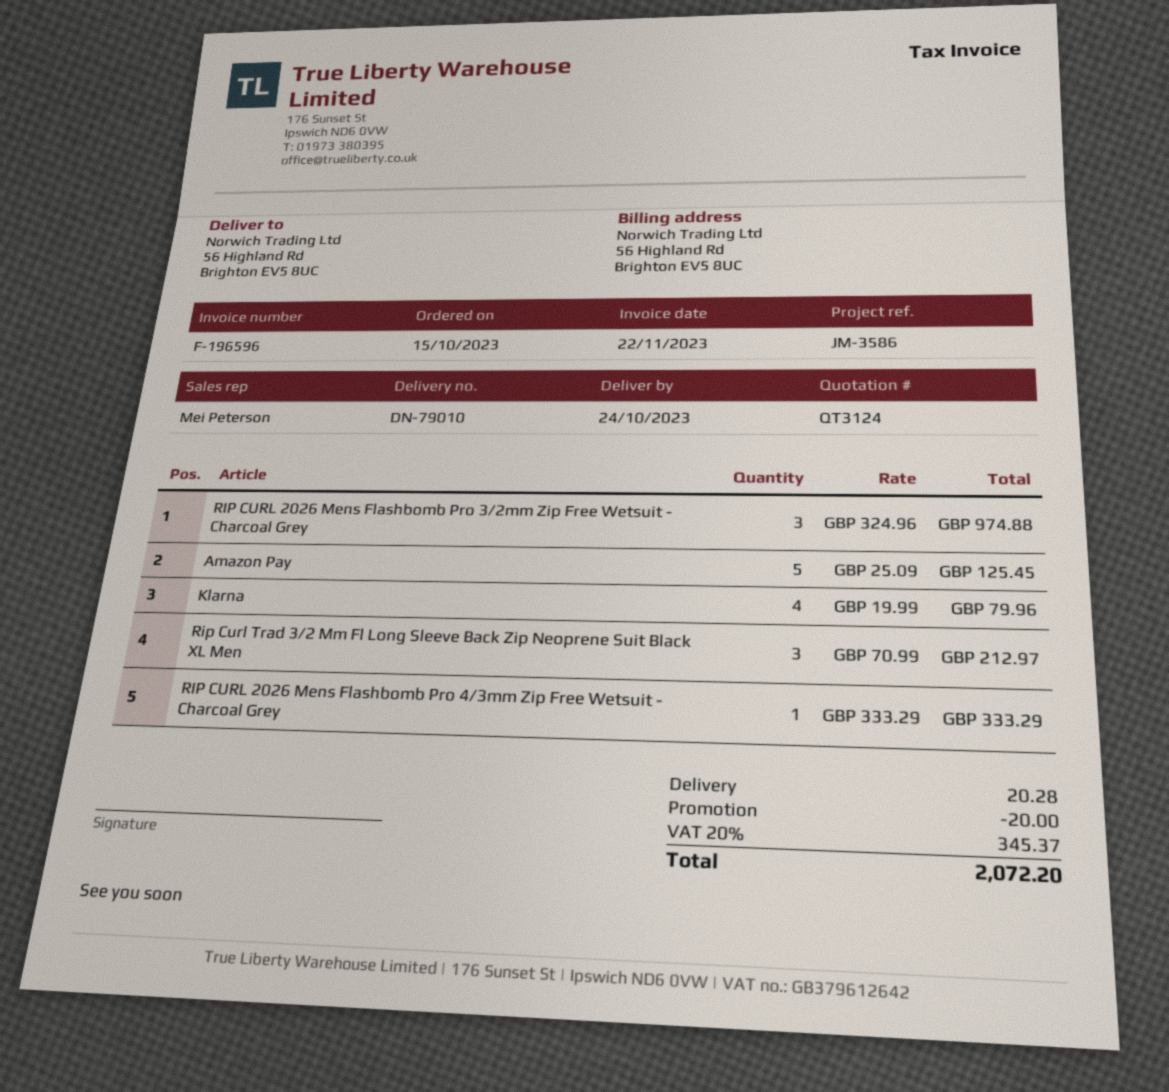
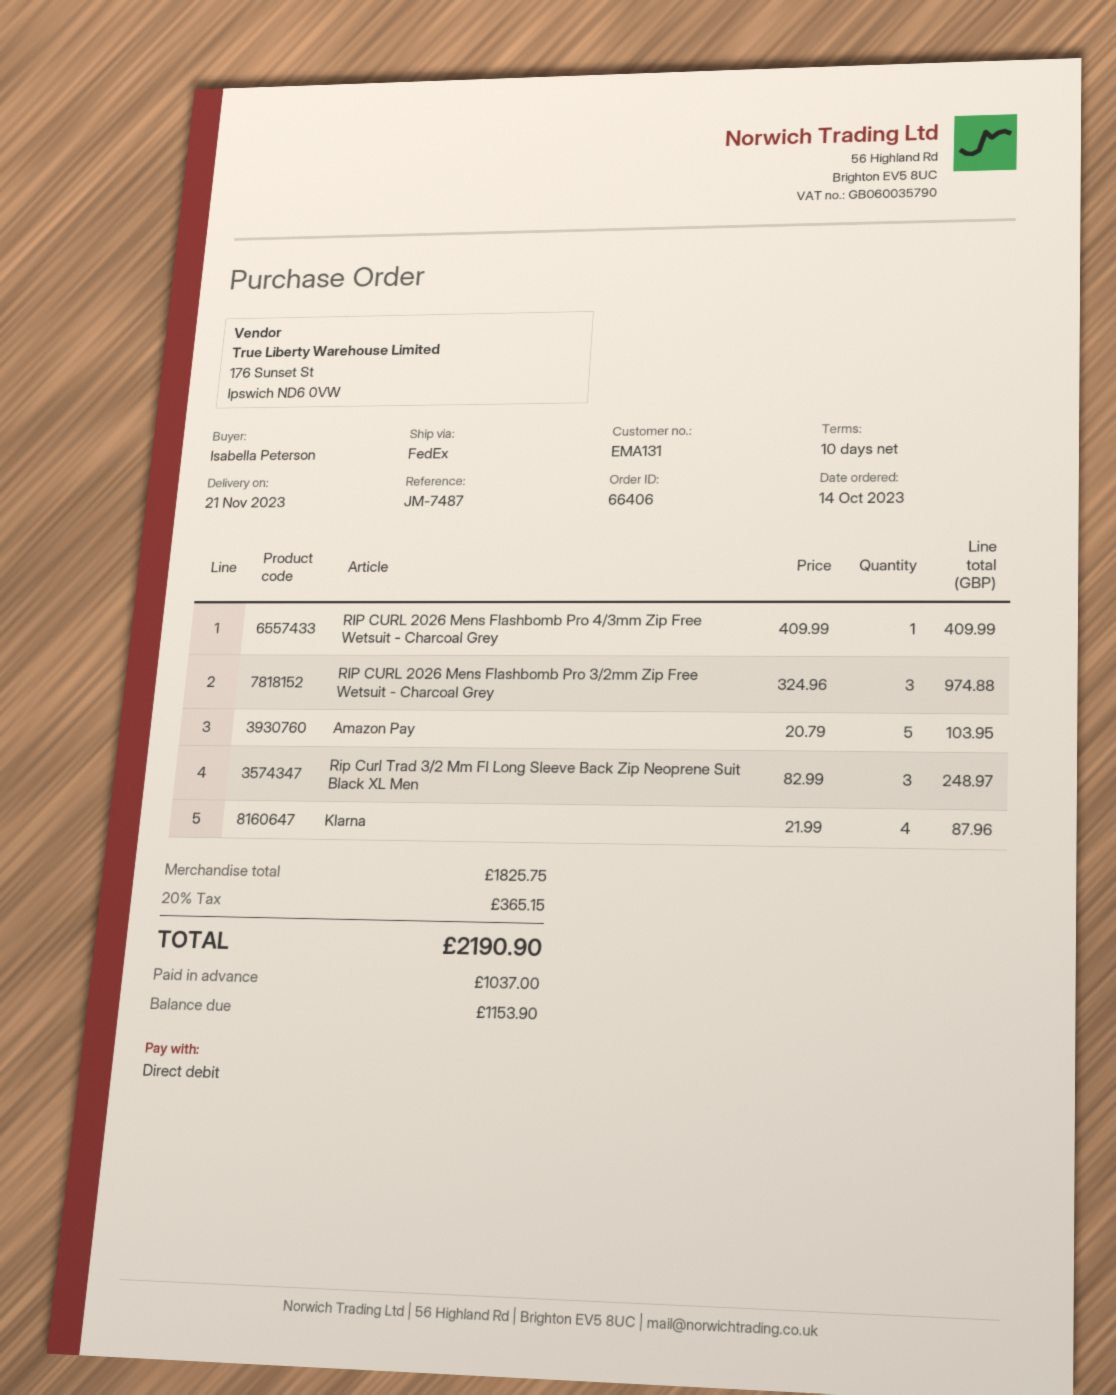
order date: 2023-10-15 -> 2023-10-14
delivery date: 2023-10-24 -> 2023-11-21
reference: JM-3586 -> JM-7487
Amazon Pay: 5 x 25.09 = 125.45 -> 5 x 20.79 = 103.95
Klarna: 4 x 19.99 = 79.96 -> 4 x 21.99 = 87.96
Rip Curl Trad 3/2 Mm Fl Long Sleeve Back Zip Neoprene Suit Black XL Men: 3 x 70.99 = 212.97 -> 3 x 82.99 = 248.97
RIP CURL 2026 Mens Flashbomb Pro 4/3mm Zip Free Wetsuit - Charcoal Grey: 1 x 333.29 = 333.29 -> 1 x 409.99 = 409.99
discount: 20.00 -> none
shipping: 20.28 -> none
tax: 20% = 345.37 -> 20% = 365.15
total: 2072.20 -> 2190.90

